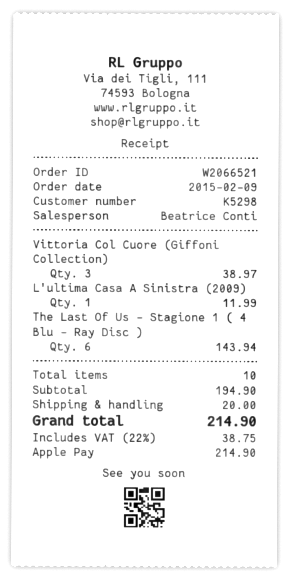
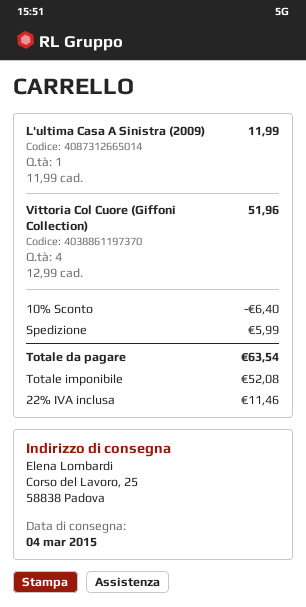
Vittoria Col Cuore (Giffoni Collection): 3 for 38.97 -> 4 for 51.96
The Last Of Us - Stagione 1 ( 4 Blu - Ray Disc ): 6 for 143.94 -> none
discount: none -> 10% = 6.40
shipping: 20.00 -> 5.99
tax: 22% = 38.75 -> 22% = 11.46
total: 214.90 -> 63.54

